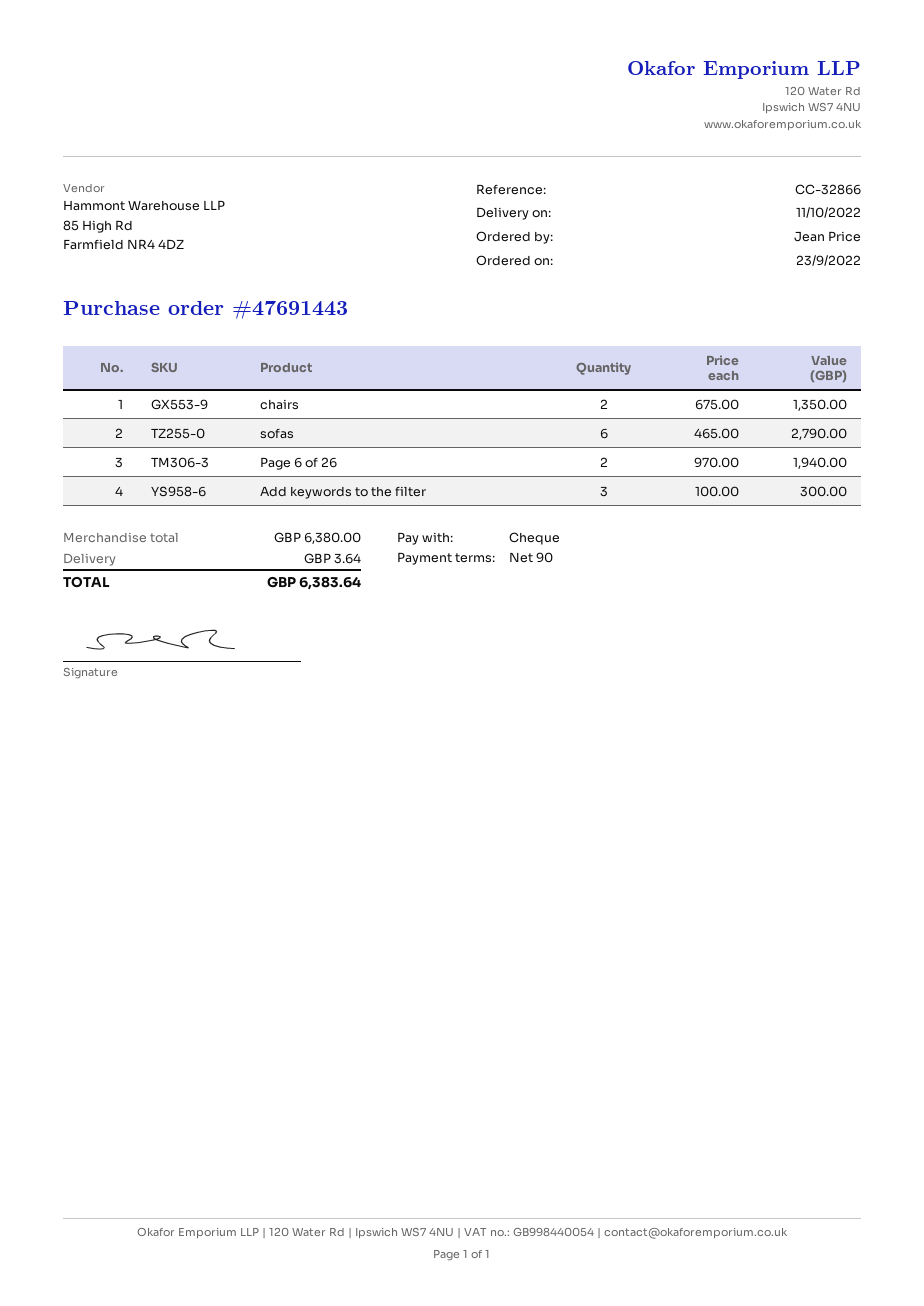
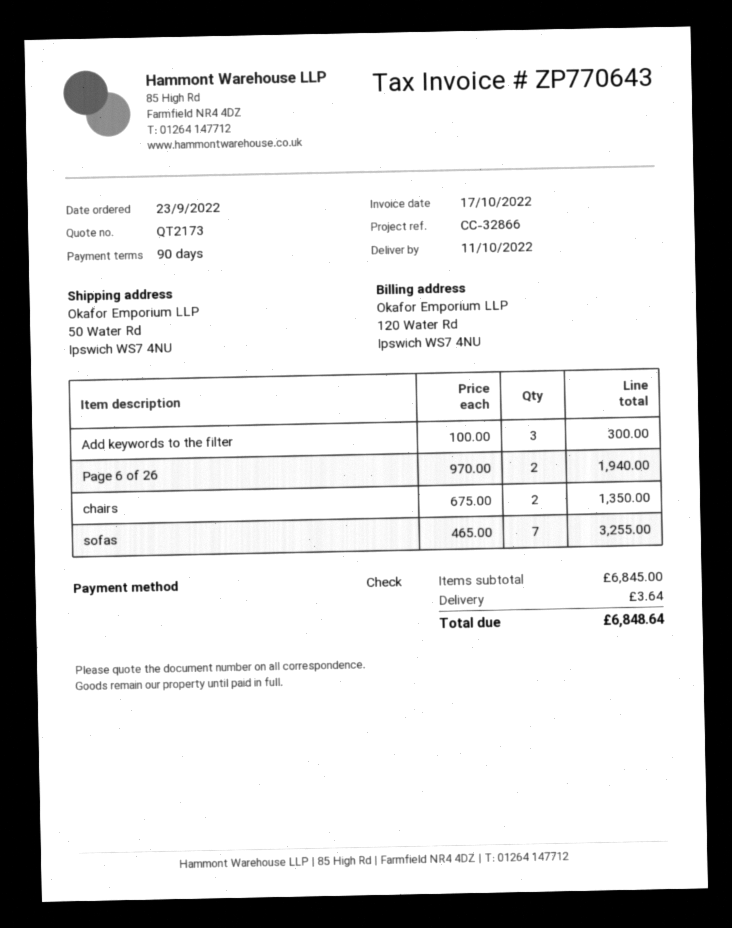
sofas: 6 x 465.00 = 2790.00 -> 7 x 465.00 = 3255.00
subtotal: 6380.00 -> 6845.00
total: 6383.64 -> 6848.64

